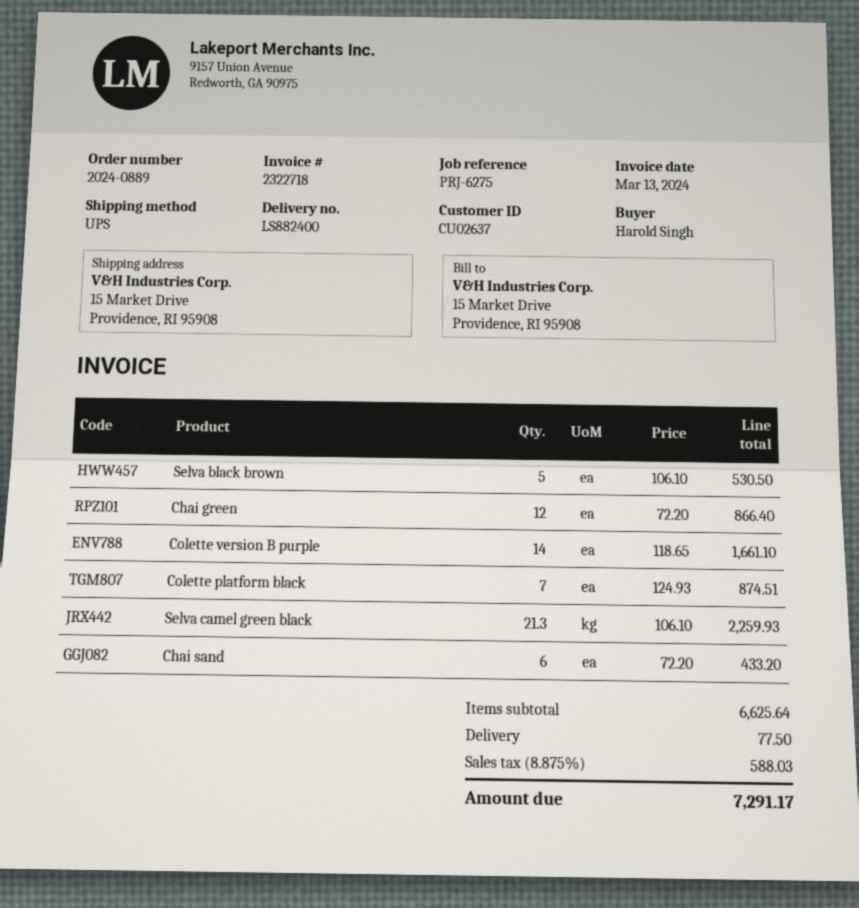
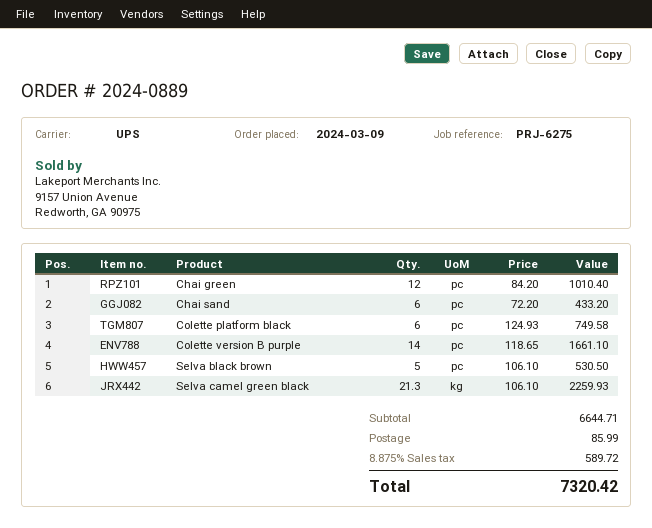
Chai green: 12 x 72.20 = 866.40 -> 12 x 84.20 = 1010.40
Colette platform black: 7 x 124.93 = 874.51 -> 6 x 124.93 = 749.58
subtotal: 6625.64 -> 6644.71
shipping: 77.50 -> 85.99
tax: 8.875% = 588.03 -> 8.875% = 589.72
total: 7291.17 -> 7320.42

